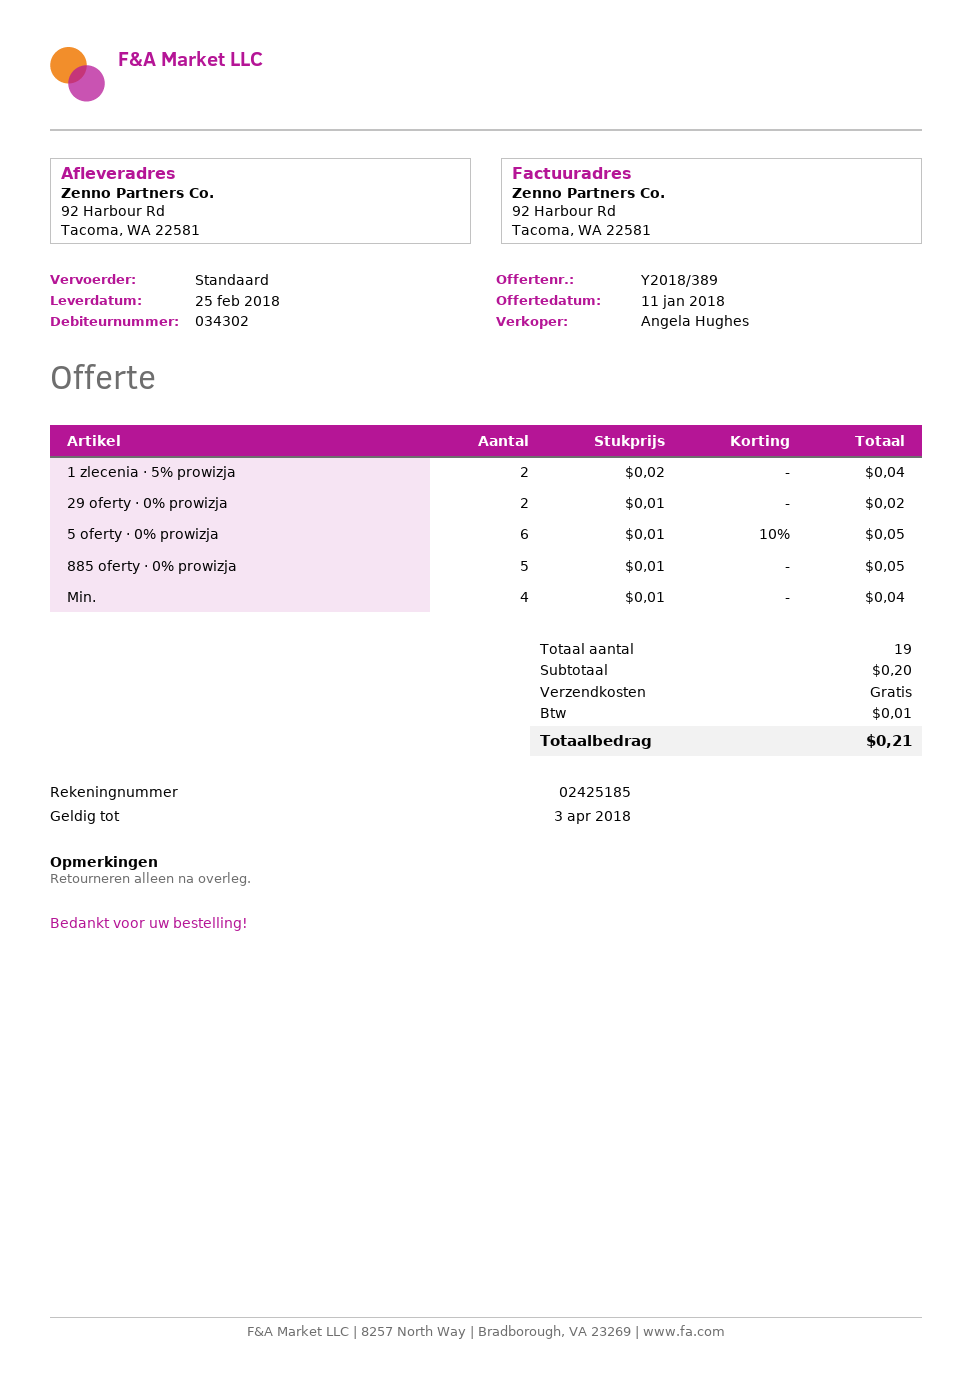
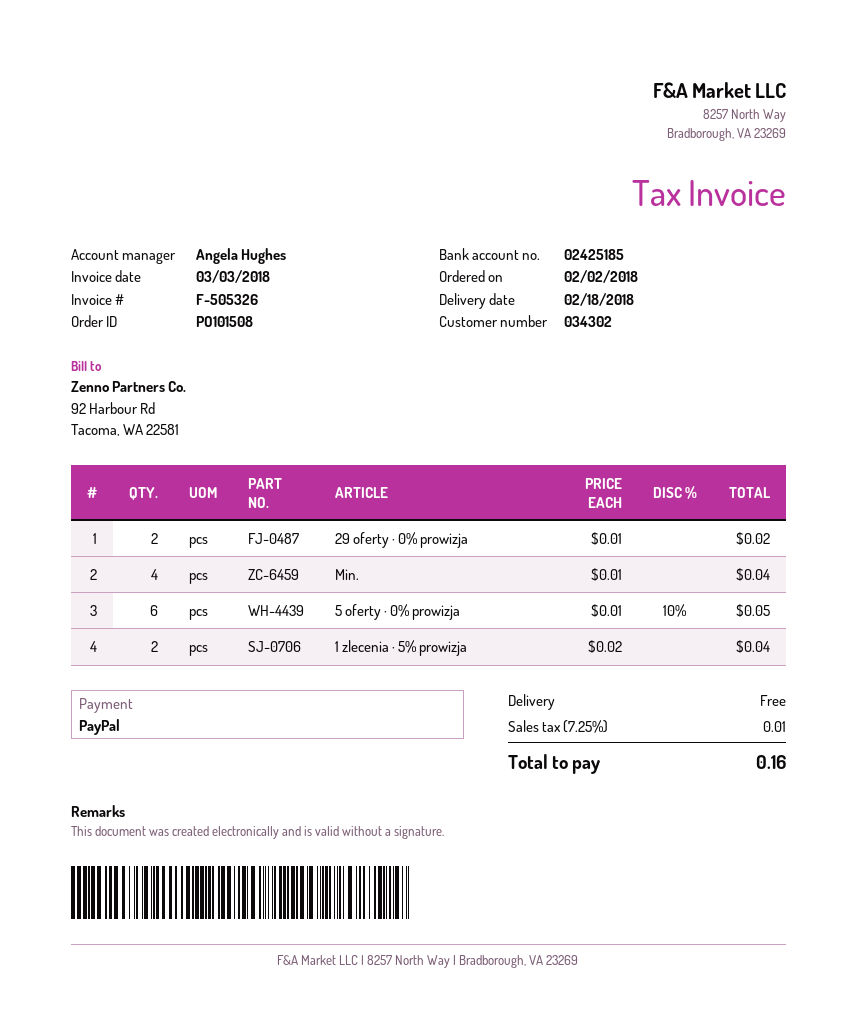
delivery date: 2018-02-25 -> 2018-02-18
885 oferty · 0% prowizja: 5 x 0.01 = 0.05 -> none
total: 0.21 -> 0.16

